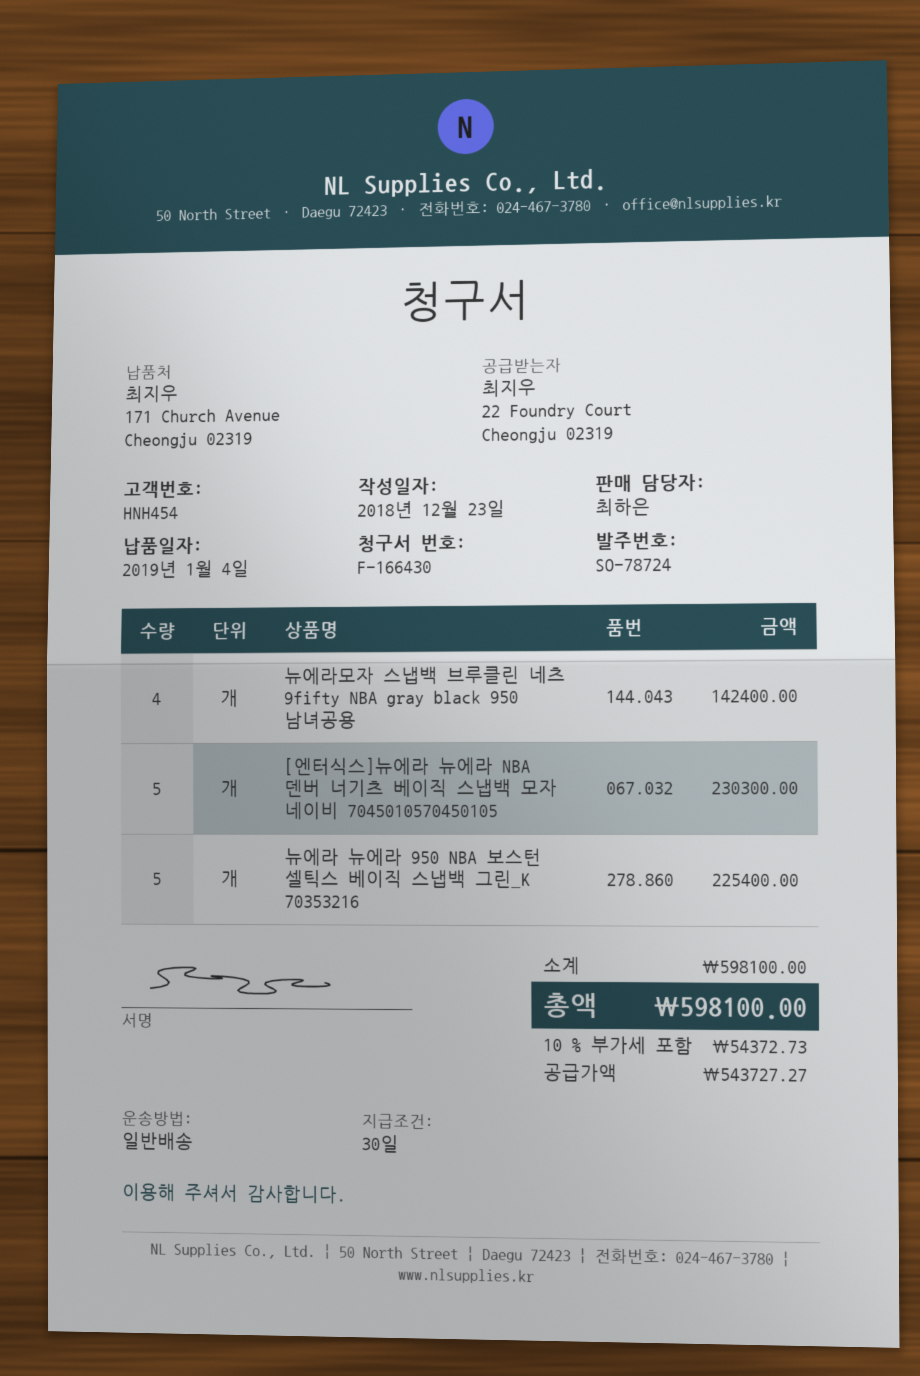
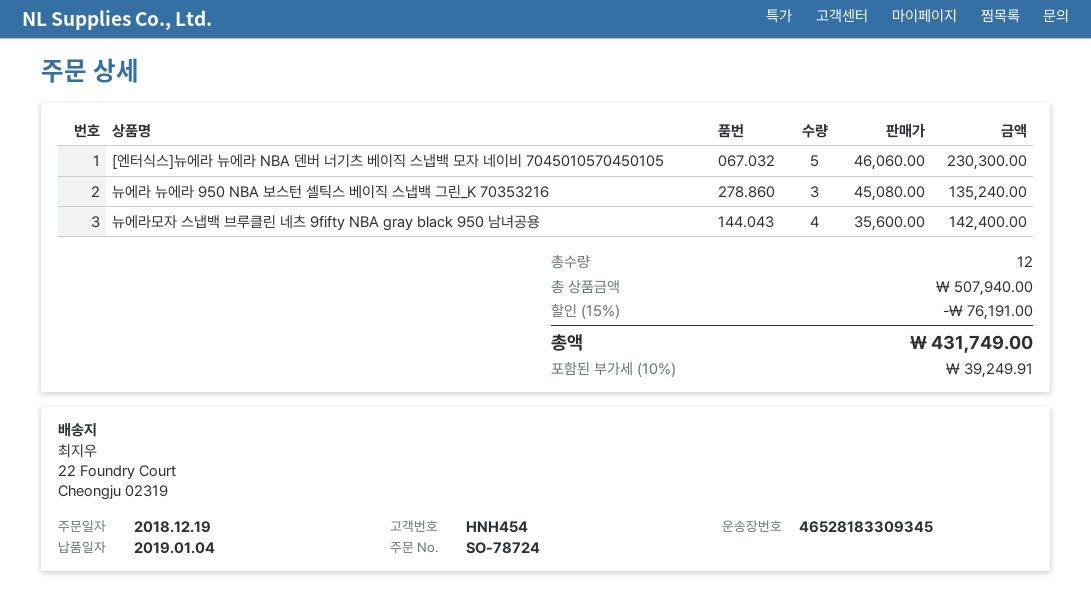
ship to: 171 Church Avenue, Cheongju 02319 -> 22 Foundry Court, Cheongju 02319
뉴에라 뉴에라 950 NBA 보스턴 셀틱스 베이직 스냅백 그린_K 70353216: 5 for 225400.00 -> 3 for 135240.00
subtotal: 598100.00 -> 507940.00
discount: none -> 15% = 76191.00
tax: 10% = 54372.73 -> 10% = 39249.91
total: 598100.00 -> 431749.00

